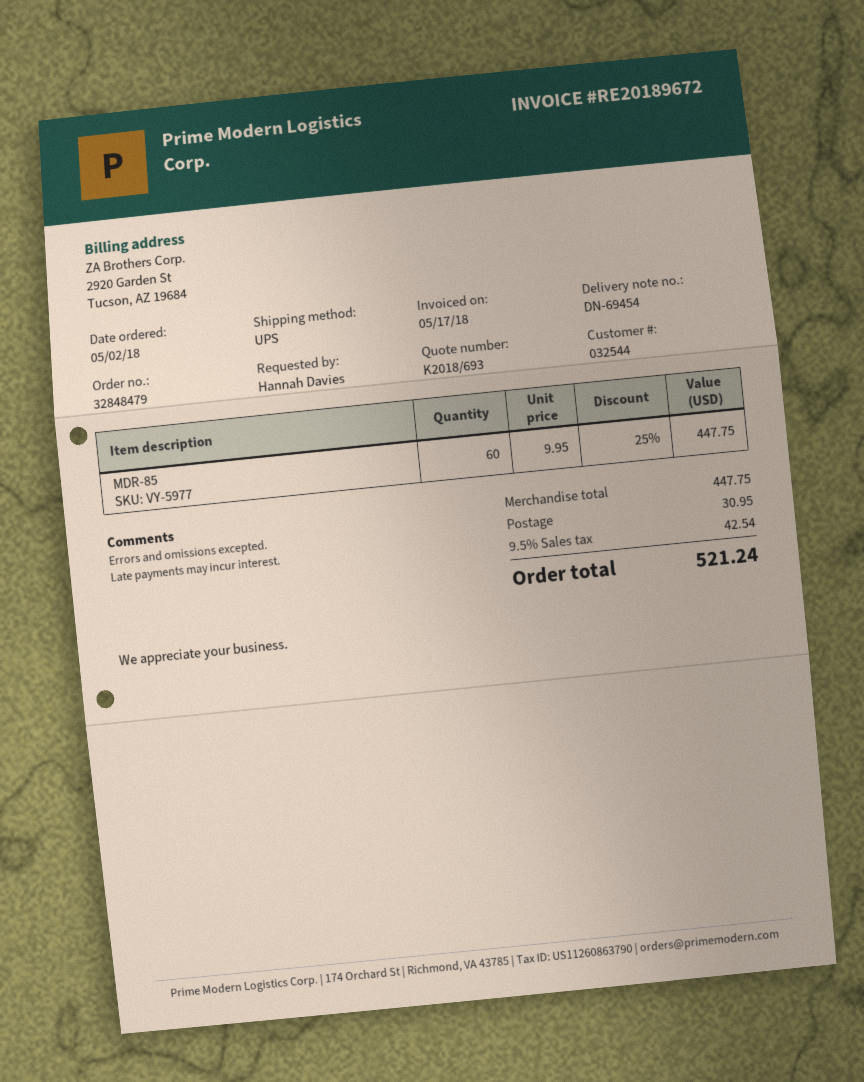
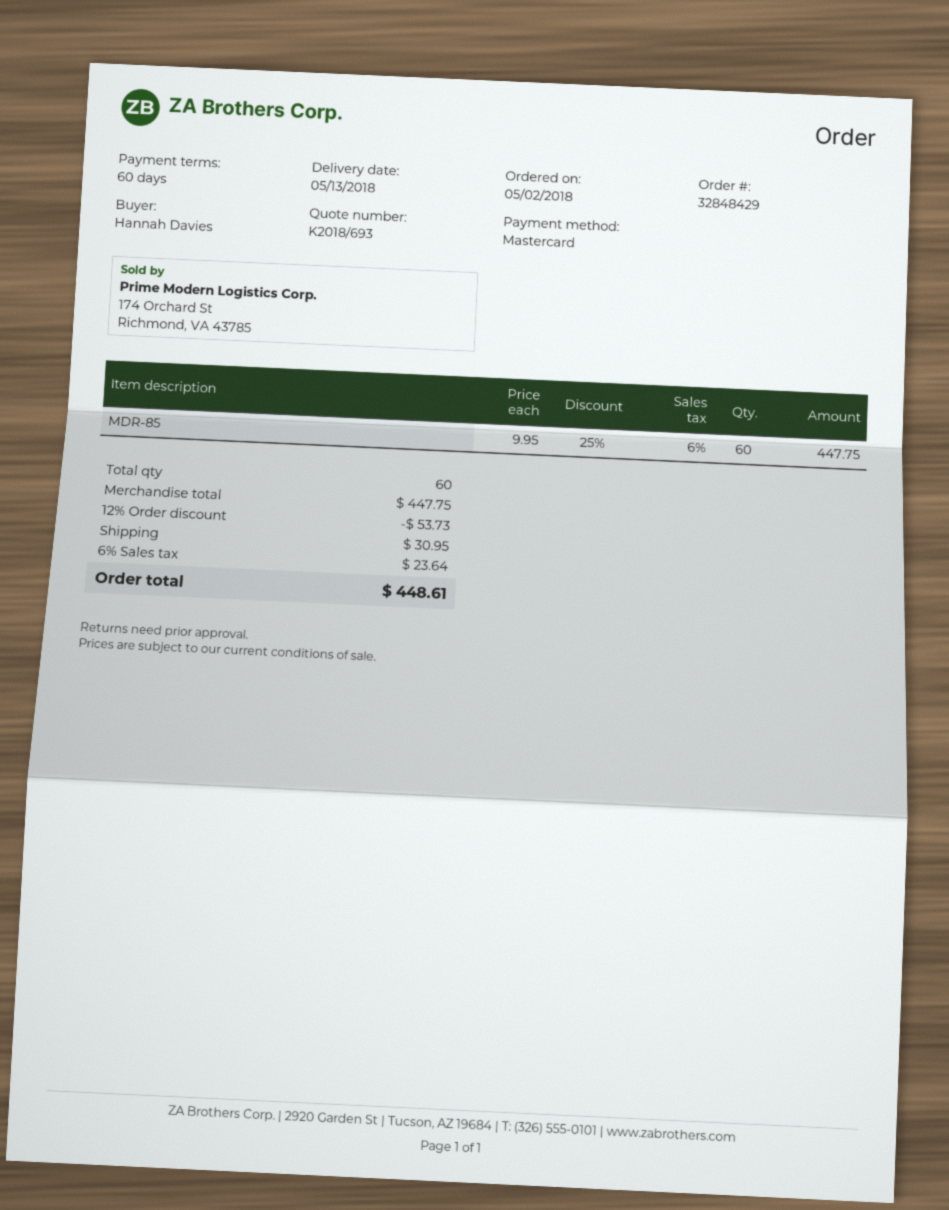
order number: 32848479 -> 32848429
discount: none -> 12% = 53.73
tax: 9.5% = 42.54 -> 6% = 23.64
total: 521.24 -> 448.61

